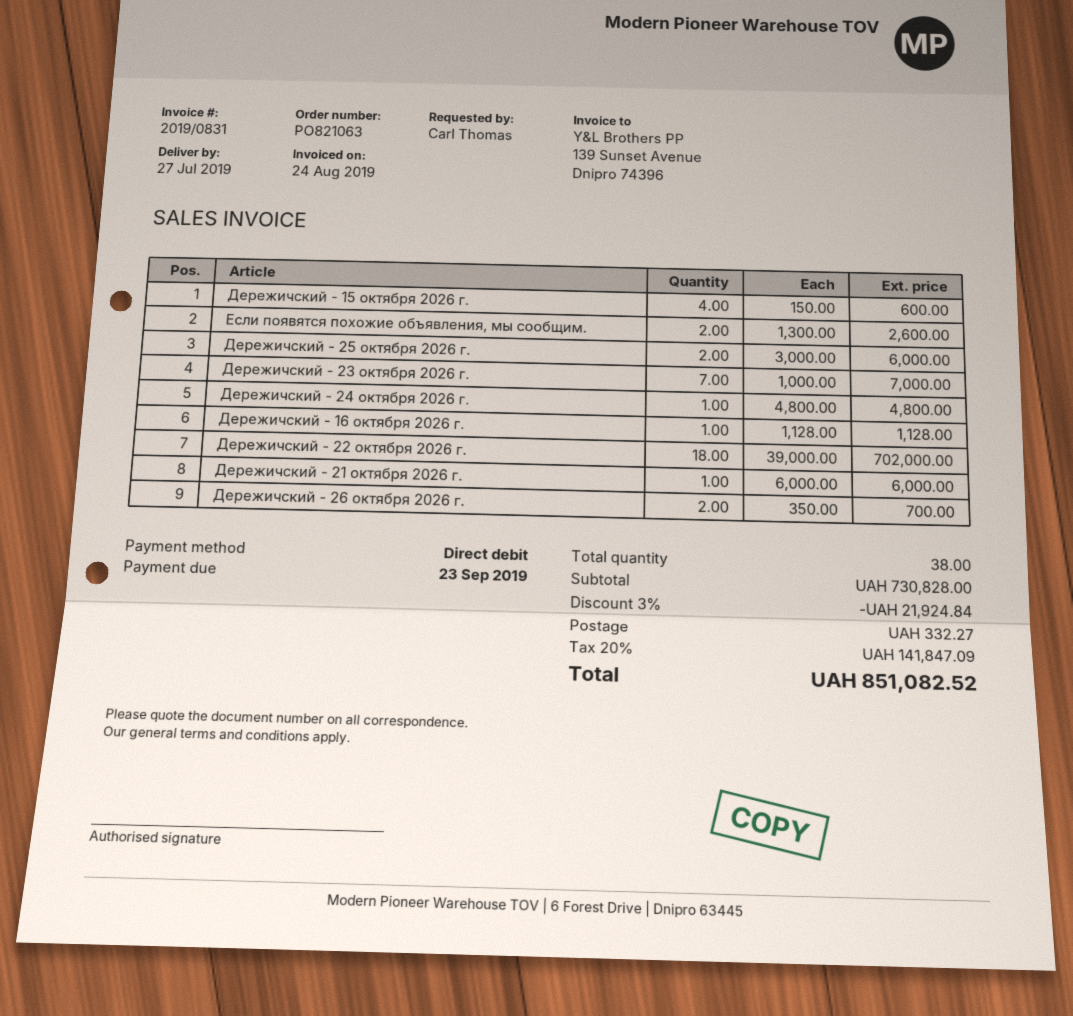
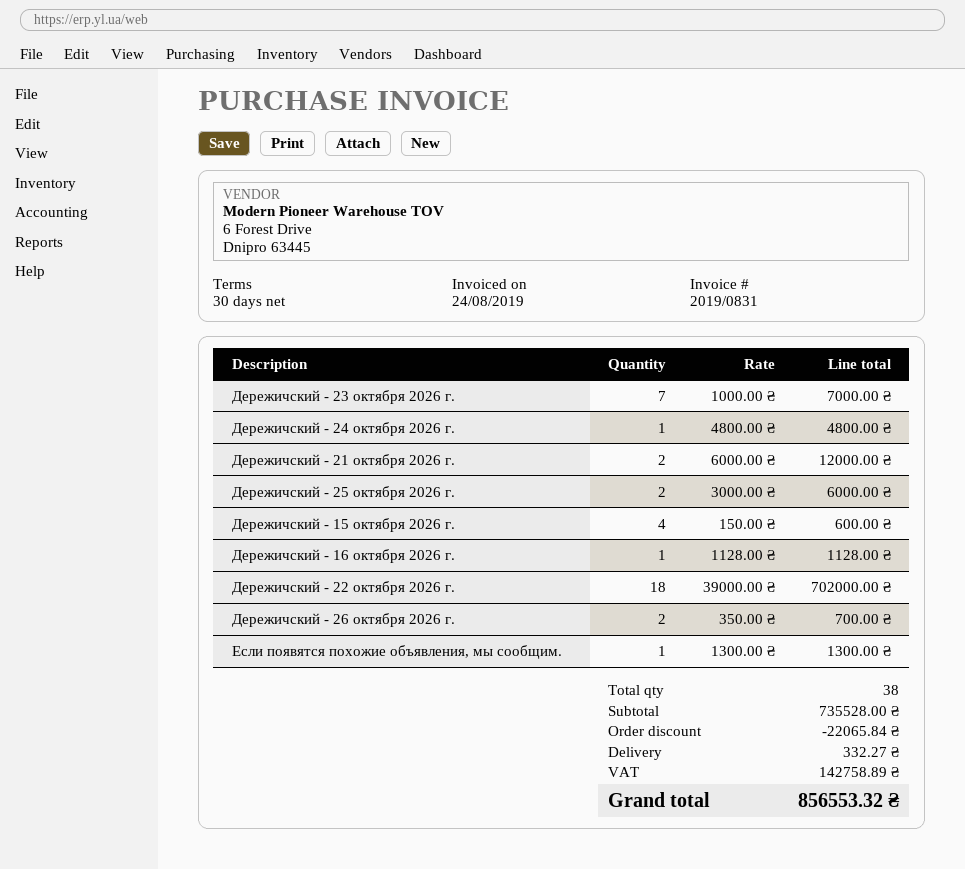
Если появятся похожие объявления, мы сообщим.: 2 x 1300.00 = 2600.00 -> 1 x 1300.00 = 1300.00
Дережичский - 21 октября 2026 г.: 1 x 6000.00 = 6000.00 -> 2 x 6000.00 = 12000.00
subtotal: 730828.00 -> 735528.00
discount: 21924.84 -> 22065.84
tax: 141847.09 -> 142758.89
total: 851082.52 -> 856553.32

